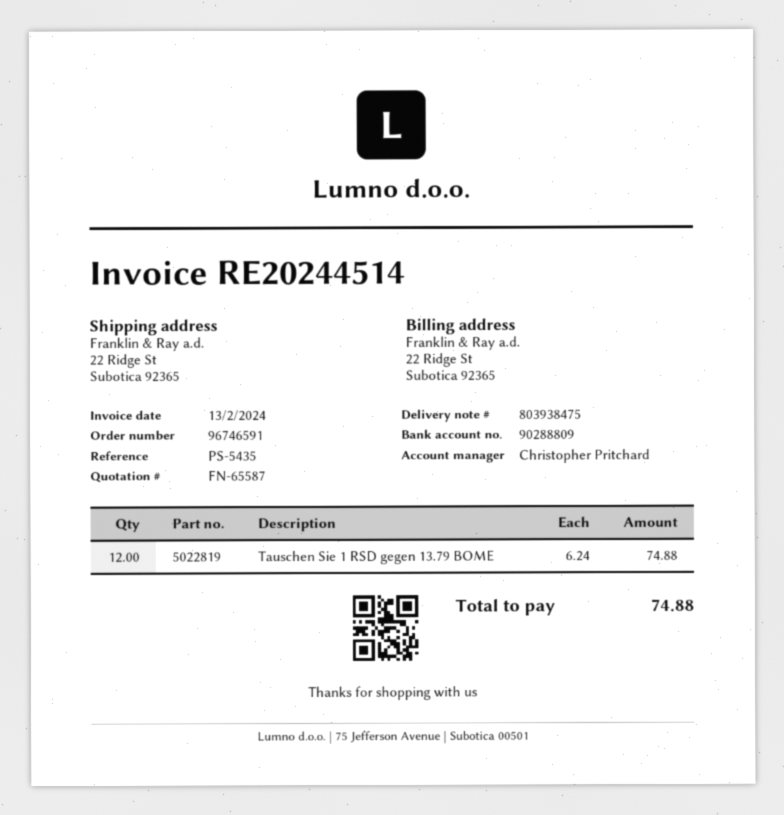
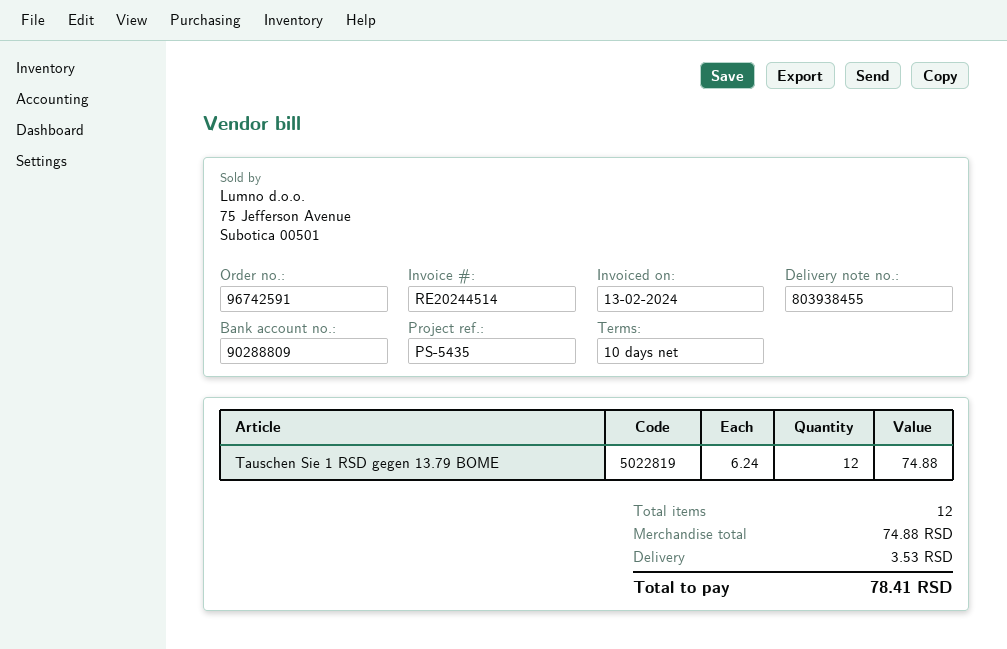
order number: 96746591 -> 96742591
delivery note number: 803938475 -> 803938455
shipping: none -> 3.53
total: 74.88 -> 78.41

